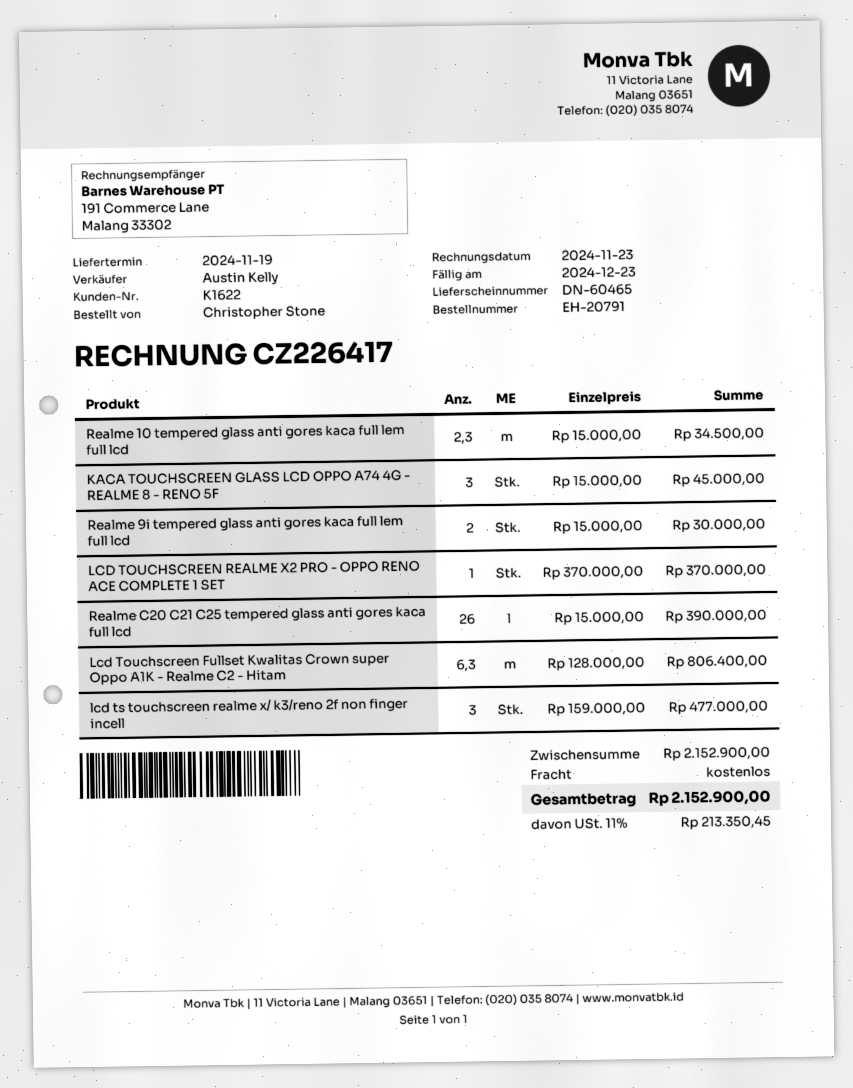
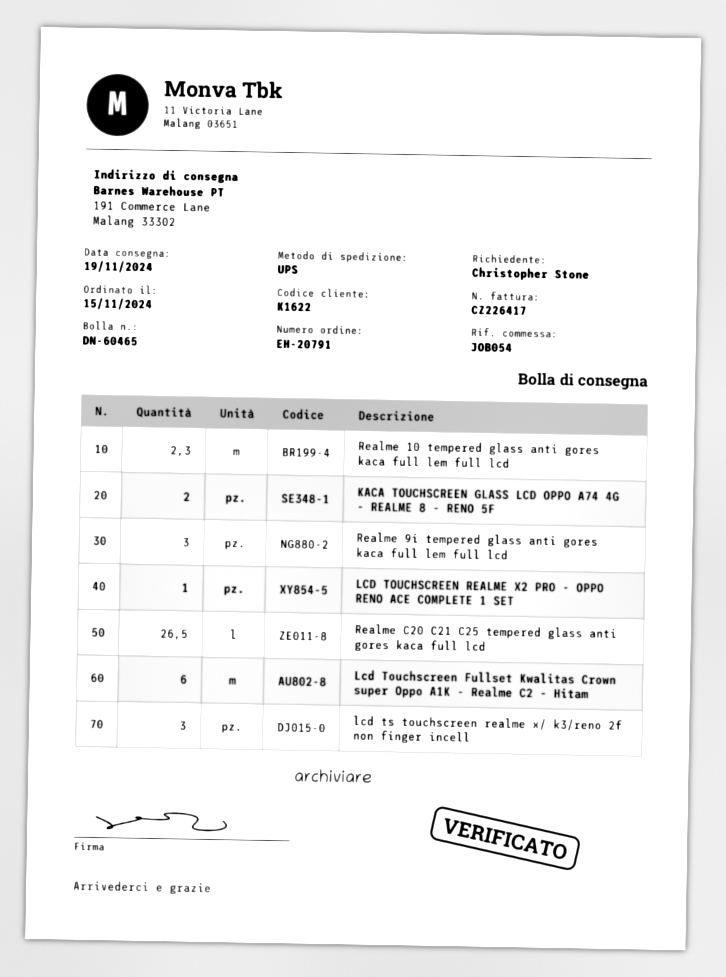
KACA TOUCHSCREEN GLASS LCD OPPO A74 4G - REALME 8 - RENO 5F: 3 -> 2
Realme 9i tempered glass anti gores kaca full lem full lcd: 2 -> 3
Realme C20 C21 C25 tempered glass anti gores kaca full lcd: 26 -> 26.5
Lcd Touchscreen Fullset Kwalitas Crown super Oppo A1K - Realme C2 - Hitam: 6.3 -> 6

